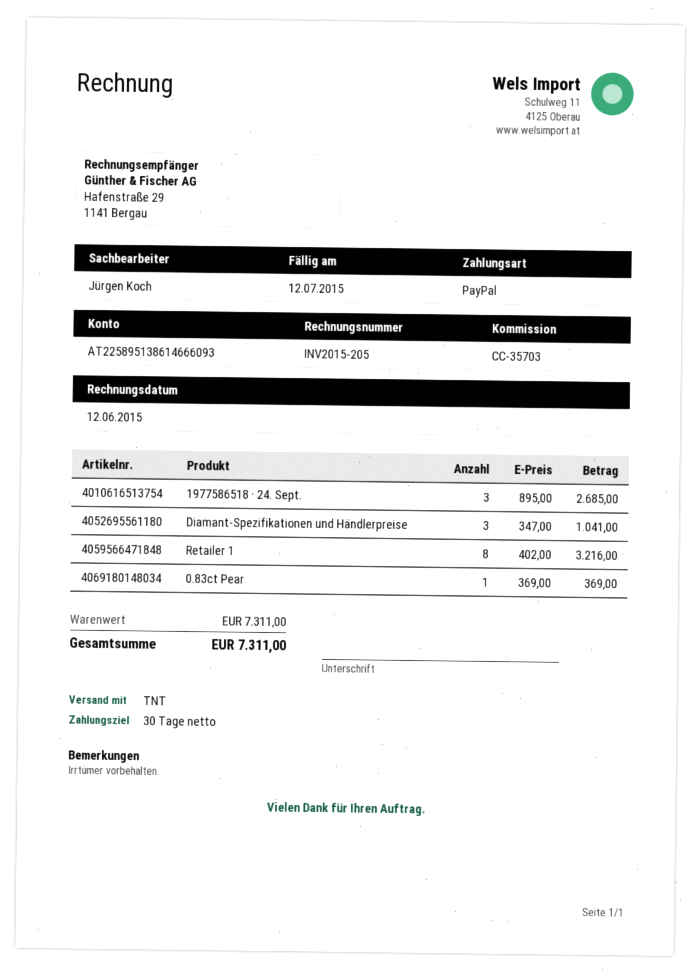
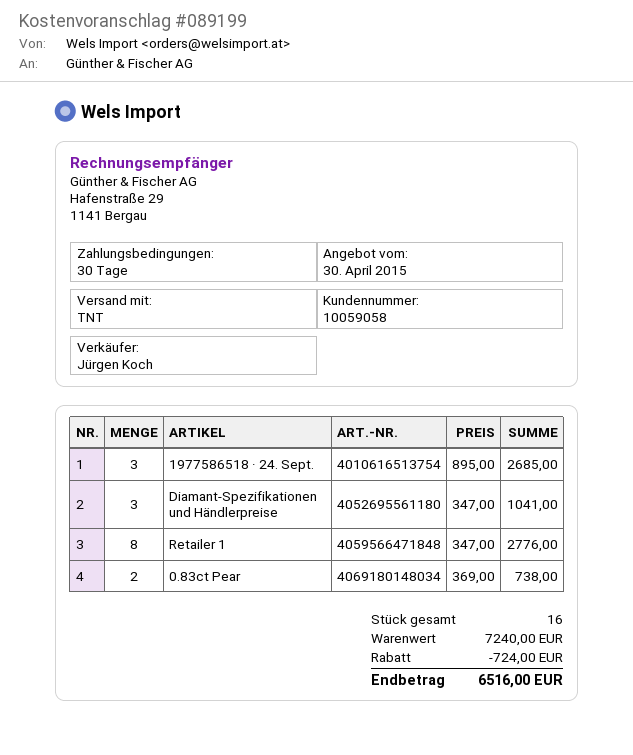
Retailer 1: 8 x 402.00 = 3216.00 -> 8 x 347.00 = 2776.00
0.83ct Pear: 1 x 369.00 = 369.00 -> 2 x 369.00 = 738.00
subtotal: 7311.00 -> 7240.00
discount: none -> 724.00
total: 7311.00 -> 6516.00

